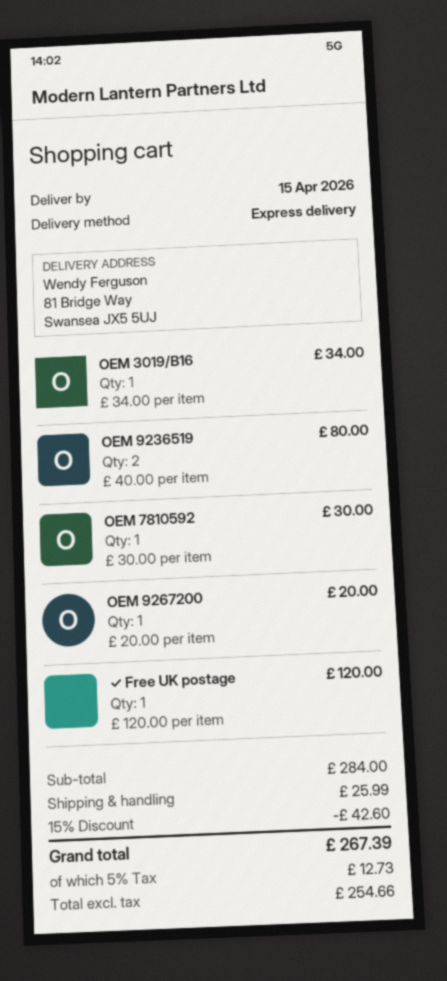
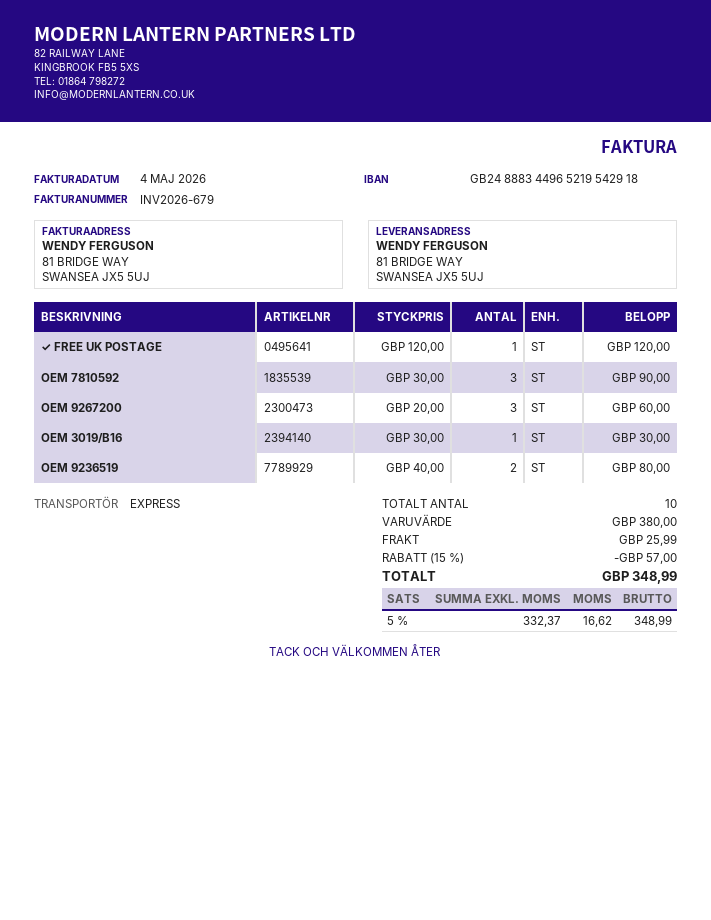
OEM 3019/B16: 1 x 34.00 = 34.00 -> 1 x 30.00 = 30.00
OEM 7810592: 1 x 30.00 = 30.00 -> 3 x 30.00 = 90.00
OEM 9267200: 1 x 20.00 = 20.00 -> 3 x 20.00 = 60.00
subtotal: 284.00 -> 380.00
discount: 15% = 42.60 -> 15% = 57.00
net: 254.66 -> 332.37
tax: 5% = 12.73 -> 5% = 16.62
total: 267.39 -> 348.99

